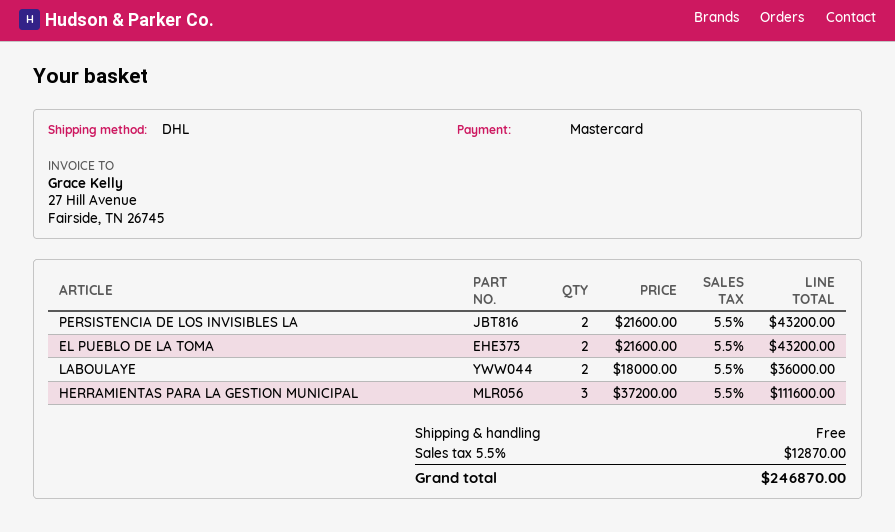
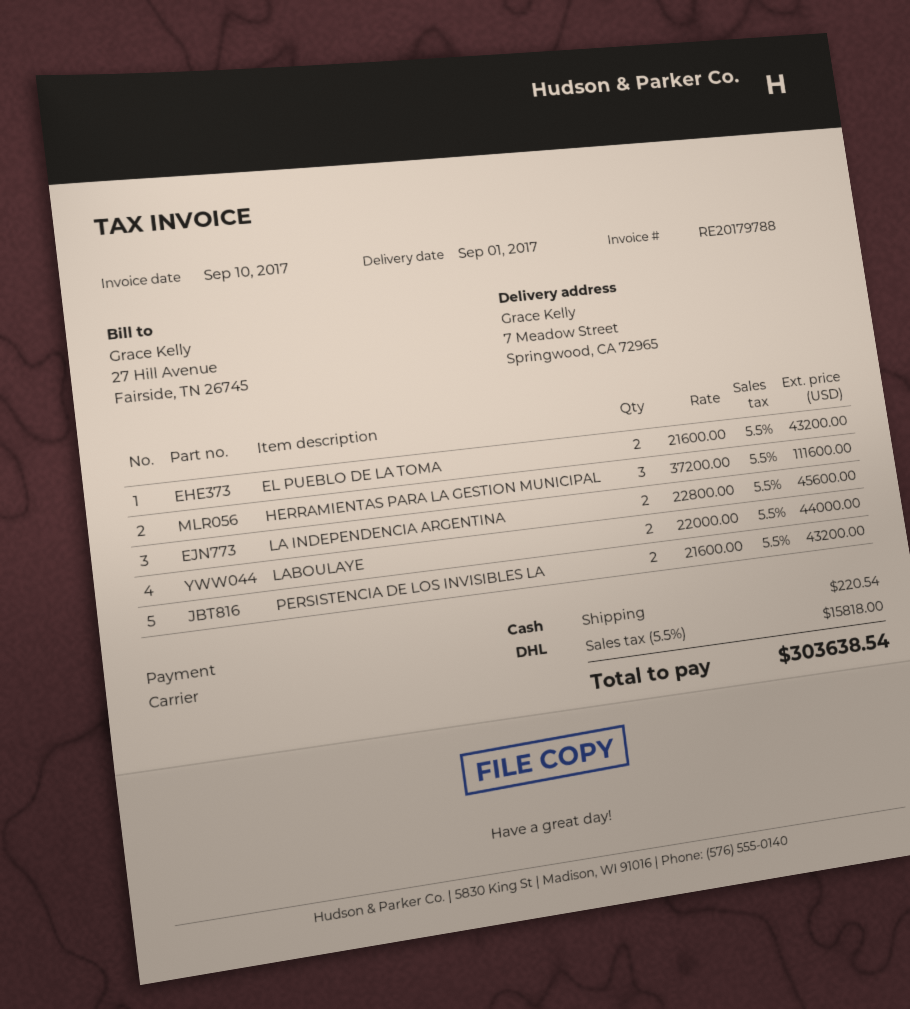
payment method: Mastercard -> cash
LABOULAYE: 2 x 18000.00 = 36000.00 -> 2 x 22000.00 = 44000.00
LA INDEPENDENCIA ARGENTINA: none -> 2 x 22800.00 = 45600.00
shipping: 0.00 -> 220.54
tax: 5.5% = 12870.00 -> 5.5% = 15818.00
total: 246870.00 -> 303638.54

